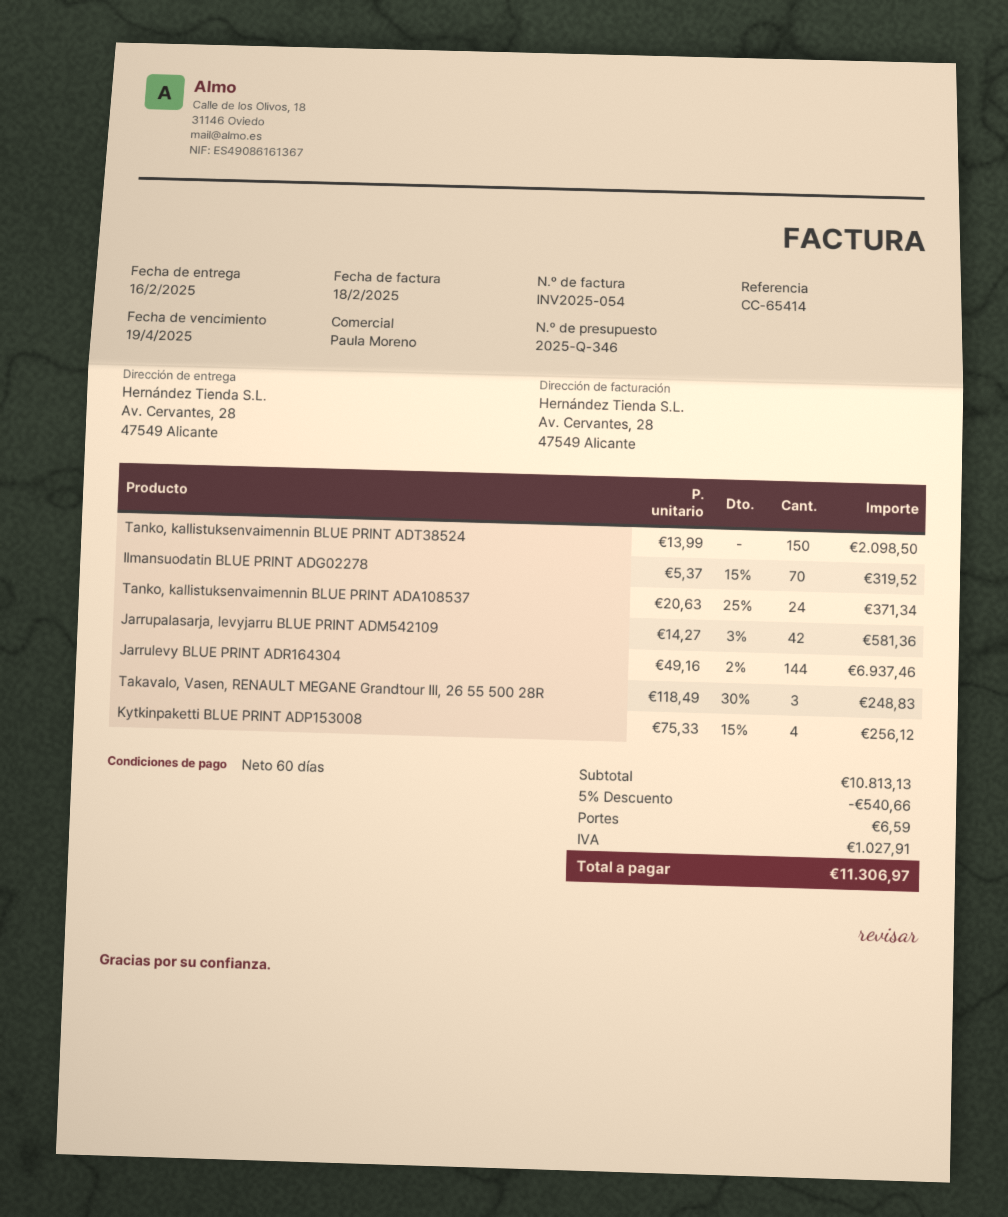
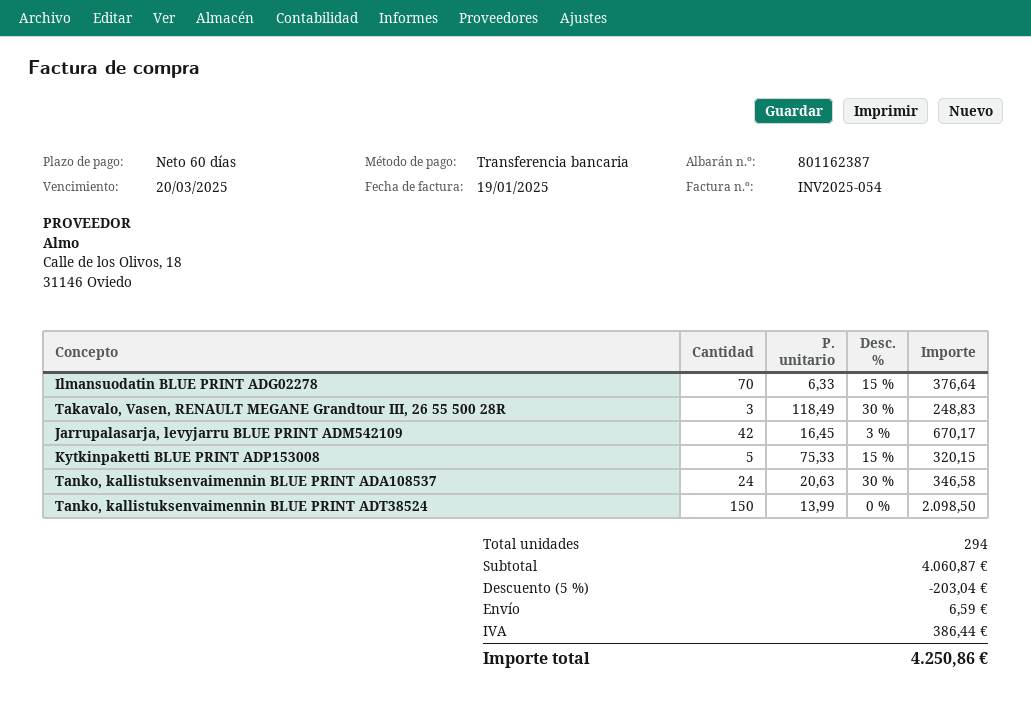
invoice date: 2025-02-18 -> 2025-01-19
due date: 2025-04-19 -> 2025-03-20
Ilmansuodatin BLUE PRINT ADG02278: 70 x 5.37 - 15% = 319.52 -> 70 x 6.33 - 15% = 376.64
Tanko, kallistuksenvaimennin BLUE PRINT ADA108537: 24 x 20.63 - 25% = 371.34 -> 24 x 20.63 - 30% = 346.58
Jarrupalasarja, levyjarru BLUE PRINT ADM542109: 42 x 14.27 - 3% = 581.36 -> 42 x 16.45 - 3% = 670.17
Jarrulevy BLUE PRINT ADR164304: 144 x 49.16 - 2% = 6937.46 -> none
Kytkinpaketti BLUE PRINT ADP153008: 4 x 75.33 - 15% = 256.12 -> 5 x 75.33 - 15% = 320.15
subtotal: 10813.13 -> 4060.87
discount: 5% = 540.66 -> 5% = 203.04
tax: 1027.91 -> 386.44
total: 11306.97 -> 4250.86

